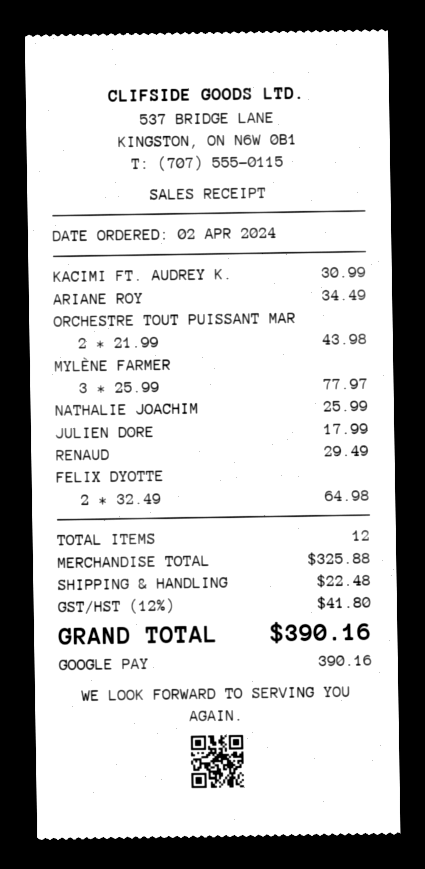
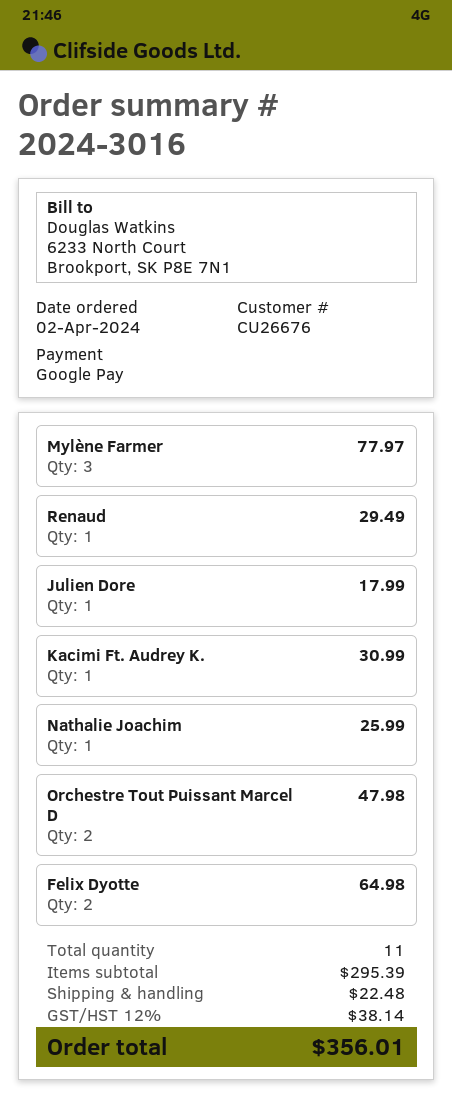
ARIANE ROY: 1 for 34.49 -> none
ORCHESTRE TOUT PUISSANT MAR: 2 for 43.98 -> 2 for 47.98
total quantity: 12 -> 11
subtotal: 325.88 -> 295.39
tax: 12% = 41.80 -> 12% = 38.14
total: 390.16 -> 356.01

